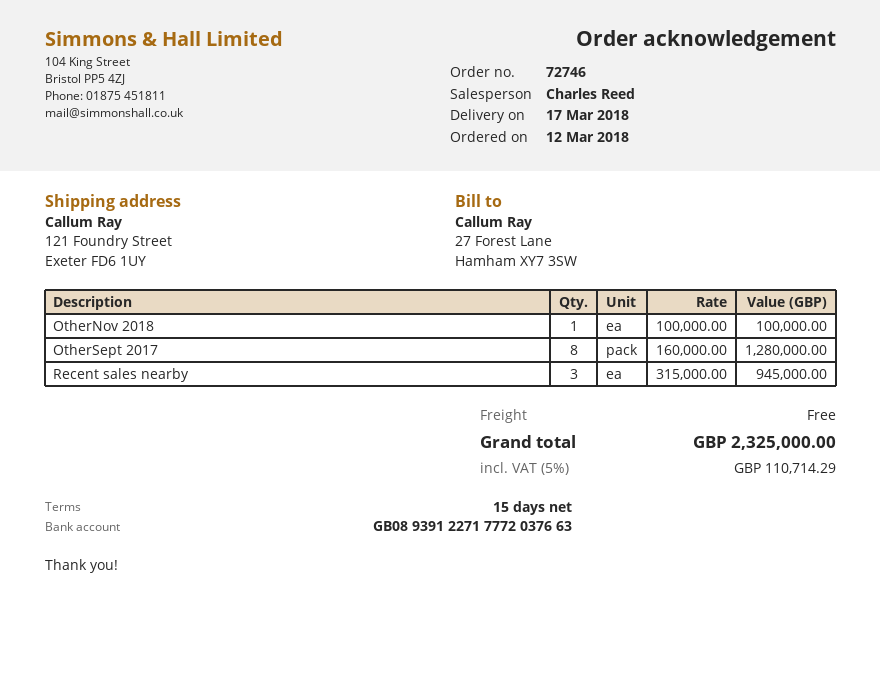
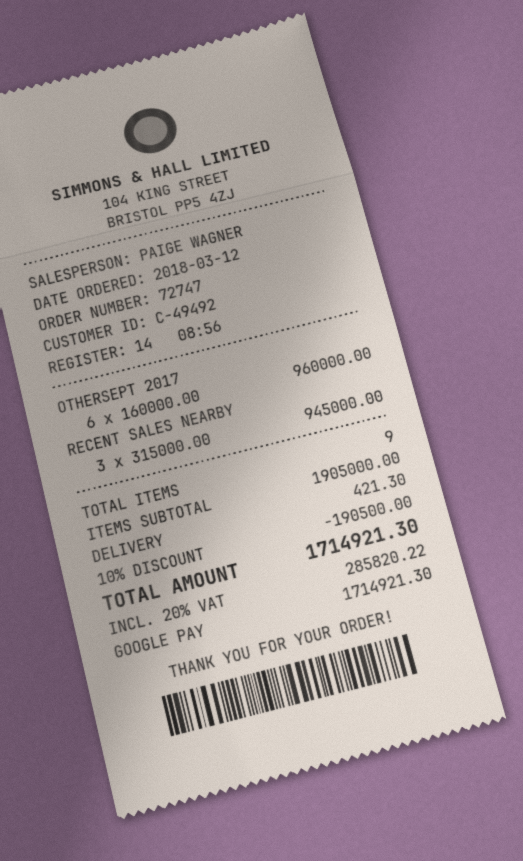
order number: 72746 -> 72747
sales rep: Charles Reed -> PAIGE WAGNER
OtherNov 2018: 1 x 100000.00 = 100000.00 -> none
OtherSept 2017: 8 x 160000.00 = 1280000.00 -> 6 x 160000.00 = 960000.00
discount: none -> 10% = 190500.00
shipping: 0.00 -> 421.30
tax: 5% = 110714.29 -> 20% = 285820.22
total: 2325000.00 -> 1714921.30

